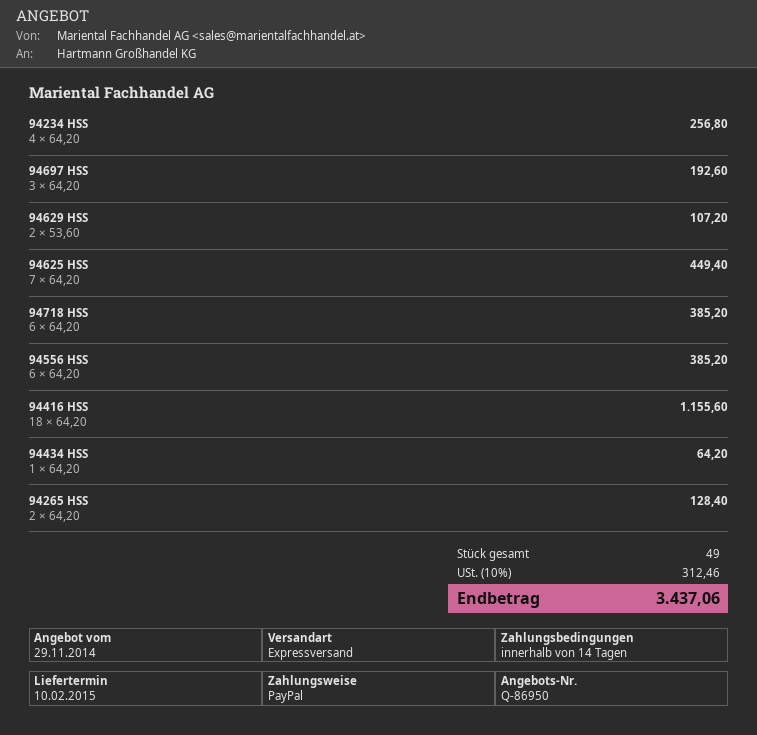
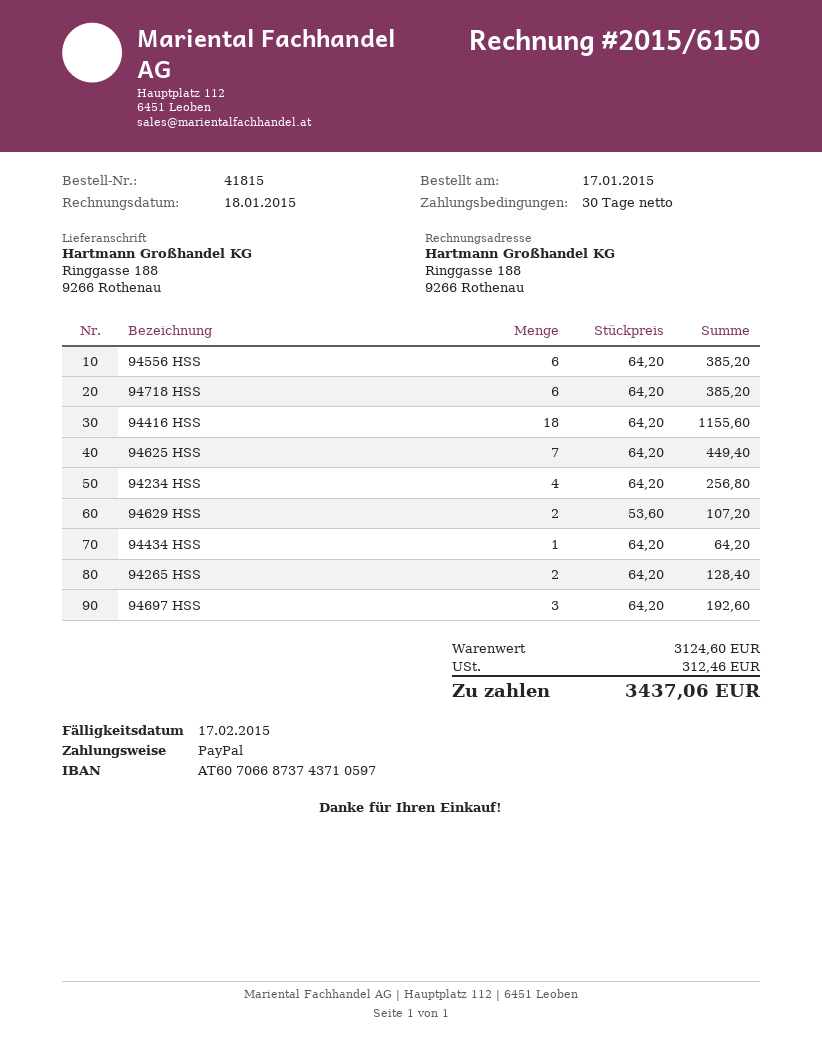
payment terms: 14 days -> 30 days

